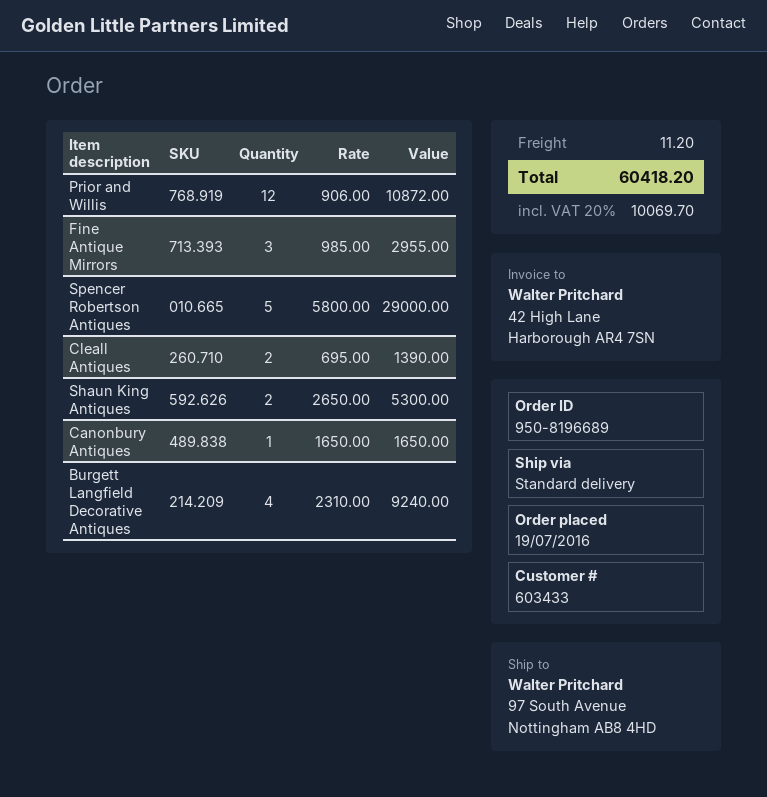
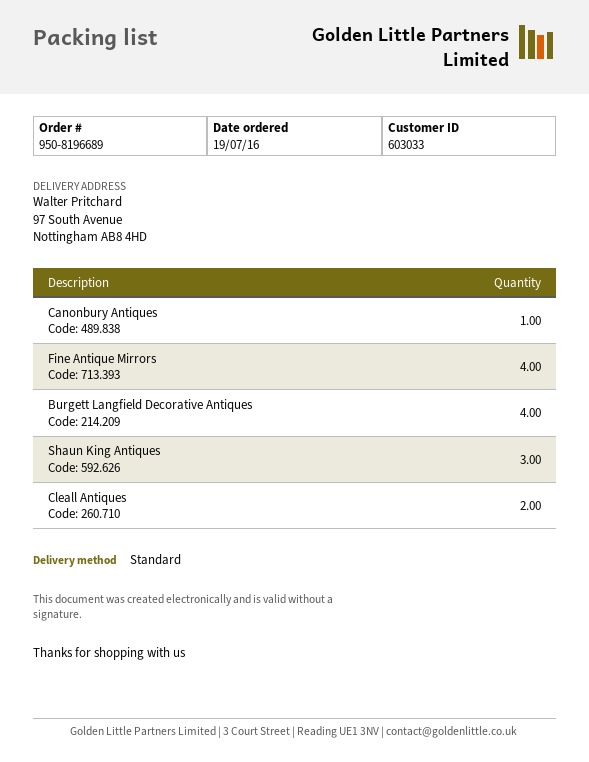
customer number: 603433 -> 603033
Prior and Willis: 12 -> none
Fine Antique Mirrors: 3 -> 4
Spencer Robertson Antiques: 5 -> none
Shaun King Antiques: 2 -> 3

